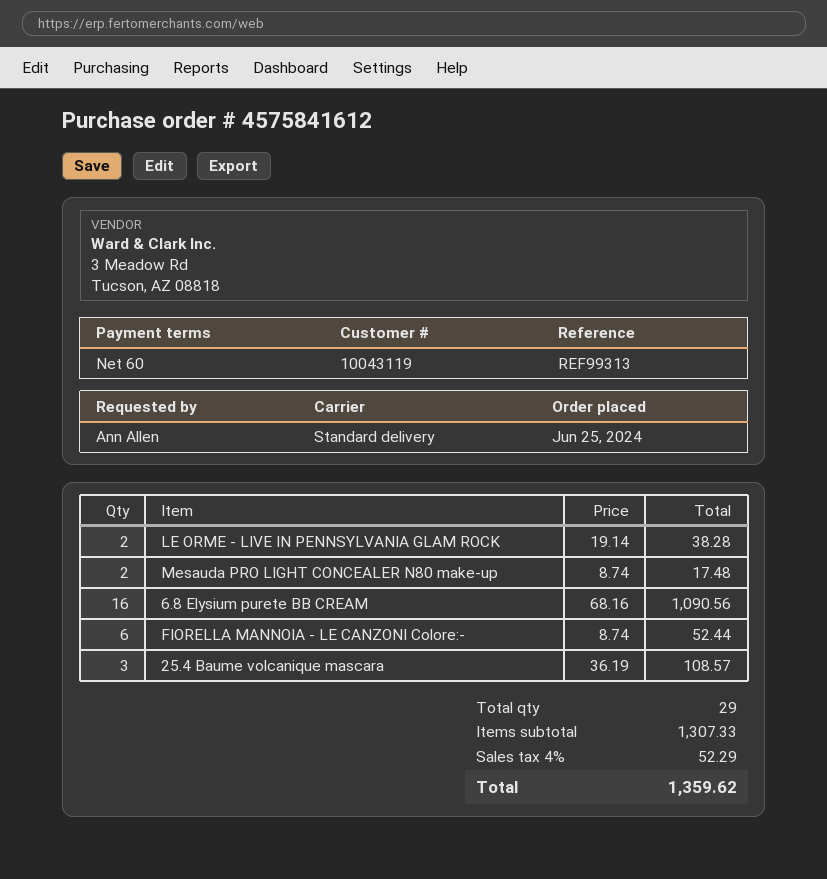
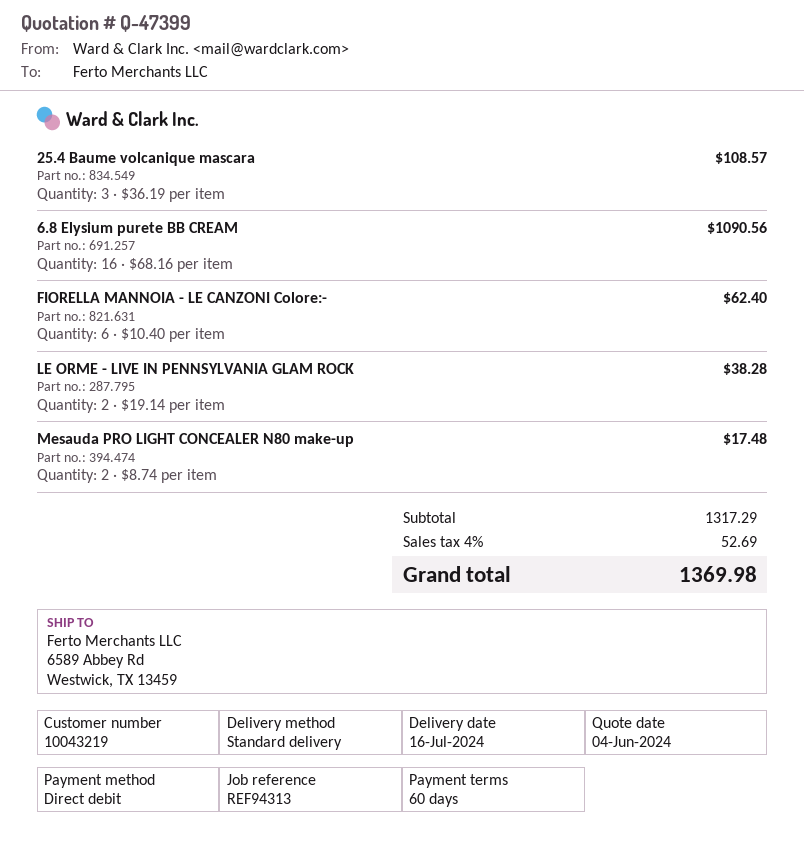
customer number: 10043119 -> 10043219
reference: REF99313 -> REF94313
FIORELLA MANNOIA - LE CANZONI Colore:-: 6 x 8.74 = 52.44 -> 6 x 10.40 = 62.40
subtotal: 1307.33 -> 1317.29
tax: 4% = 52.29 -> 4% = 52.69
total: 1359.62 -> 1369.98

